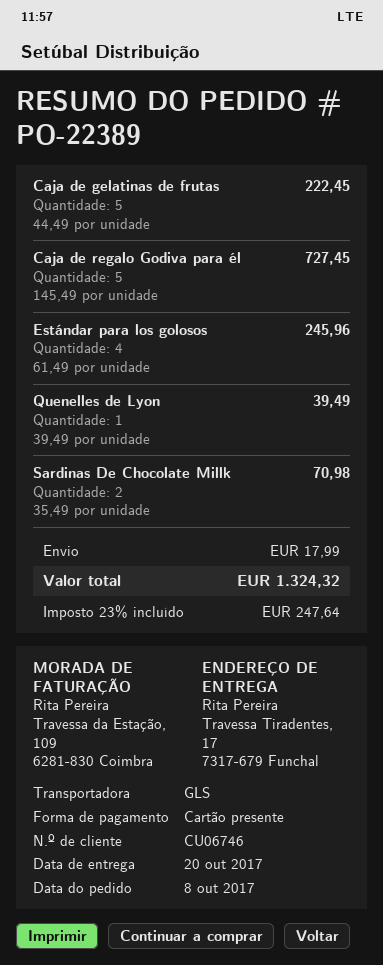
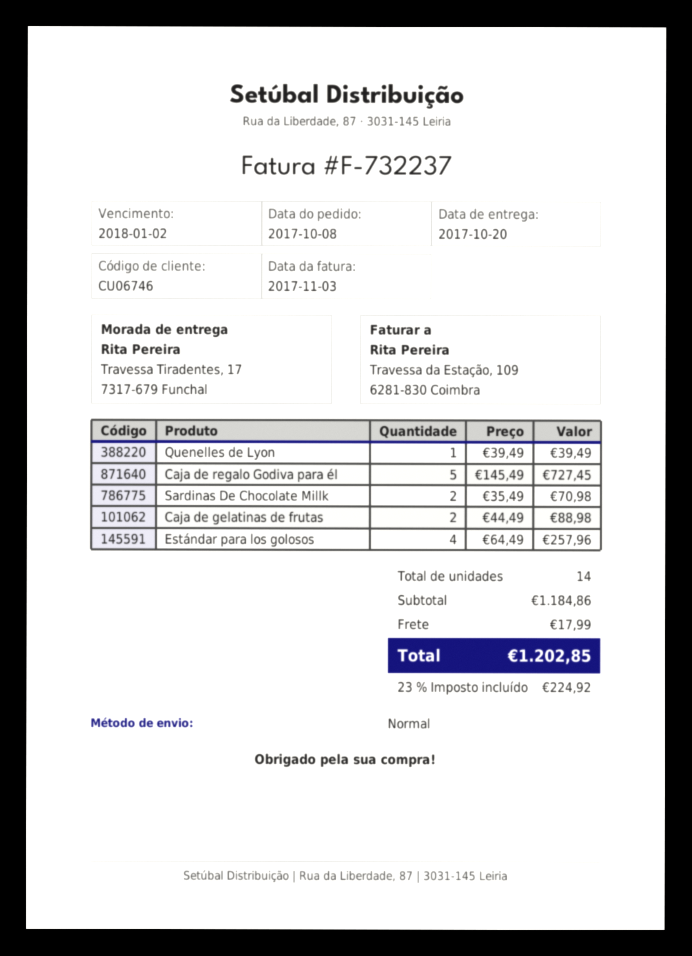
shipping method: GLS -> standard
Caja de gelatinas de frutas: 5 x 44.49 = 222.45 -> 2 x 44.49 = 88.98
Estándar para los golosos: 4 x 61.49 = 245.96 -> 4 x 64.49 = 257.96
tax: 23% = 247.64 -> 23% = 224.92
total: 1324.32 -> 1202.85

